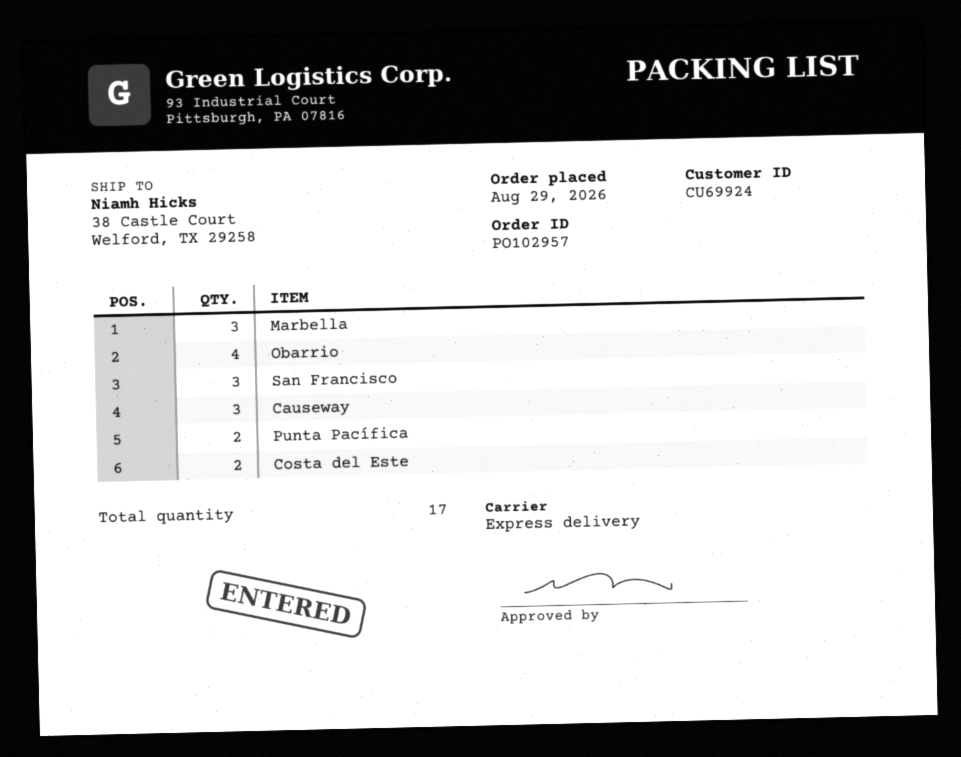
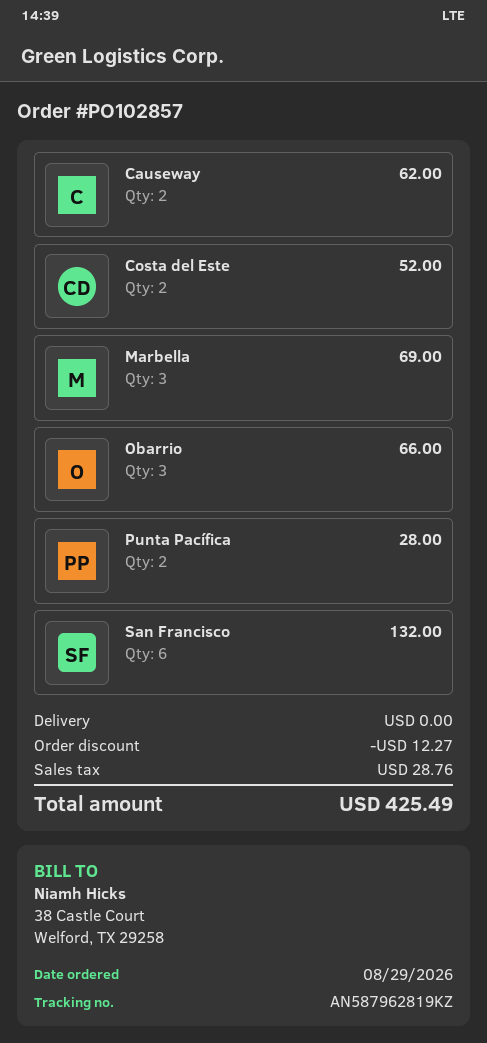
order number: PO102957 -> PO102857
Obarrio: 4 -> 3
San Francisco: 3 -> 6
Causeway: 3 -> 2

